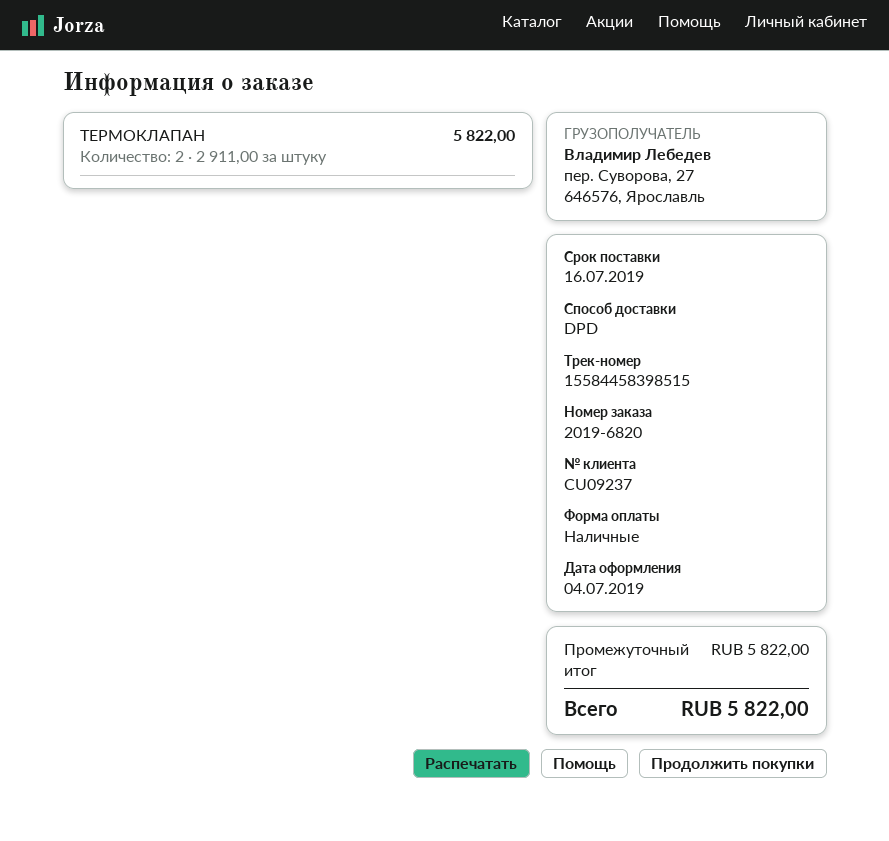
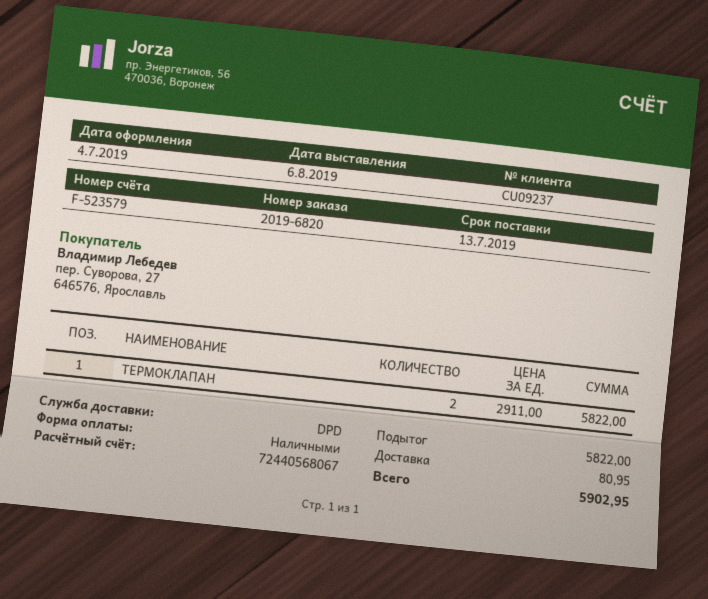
delivery date: 2019-07-16 -> 2019-07-13
shipping: none -> 80.95
total: 5822.00 -> 5902.95

